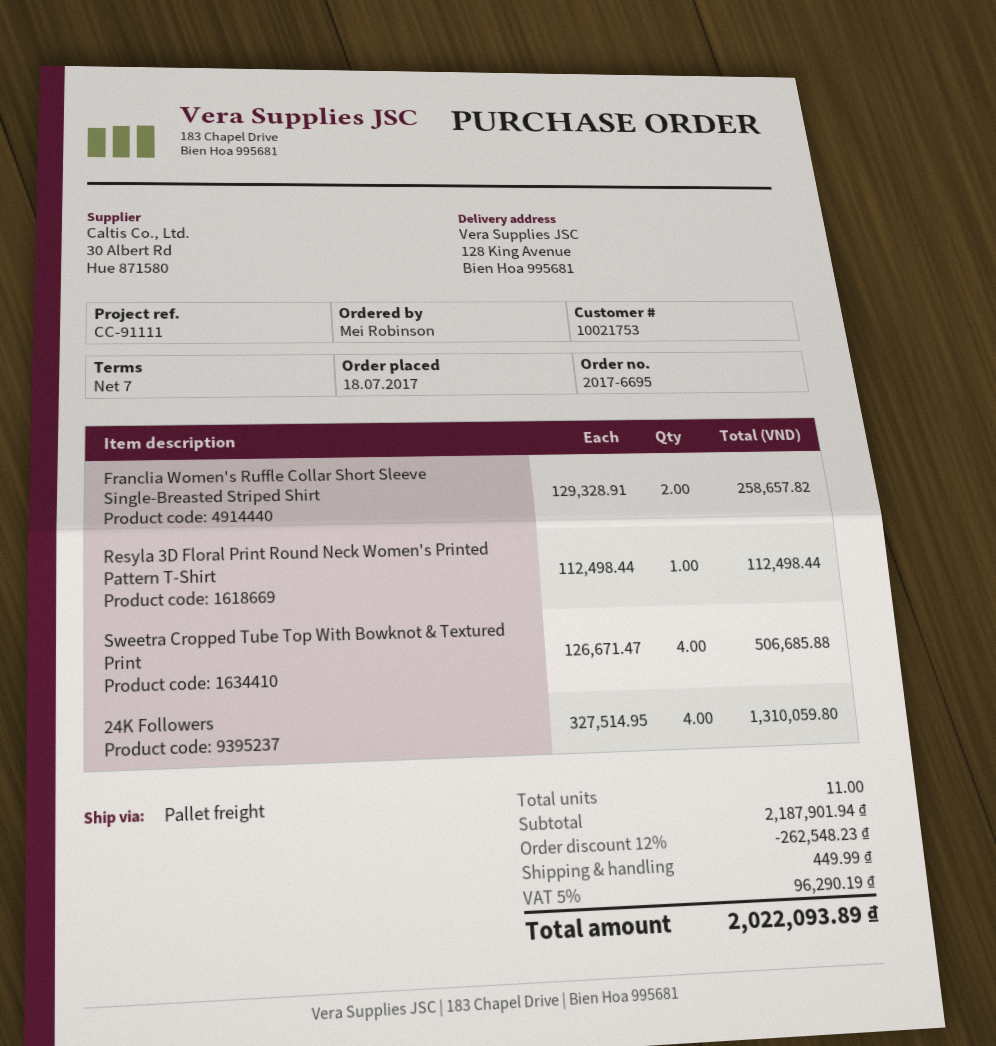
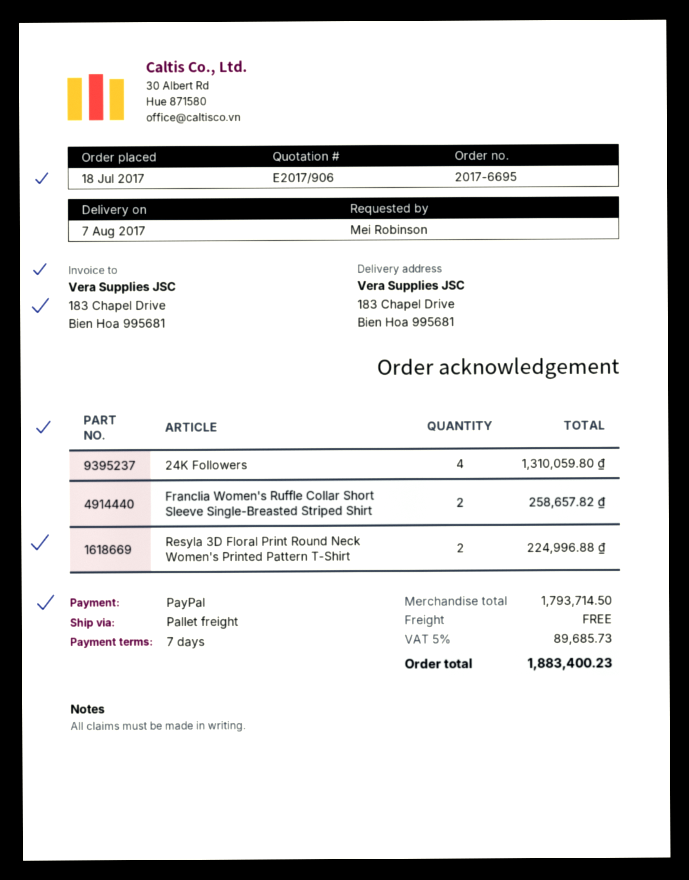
ship to: 128 King Avenue, Bien Hoa 995681 -> 183 Chapel Drive, Bien Hoa 995681
Resyla 3D Floral Print Round Neck Women's Printed Pattern T-Shirt: 1 for 112498.44 -> 2 for 224996.88
Sweetra Cropped Tube Top With Bowknot & Textured Print: 4 for 506685.88 -> none
subtotal: 2187901.94 -> 1793714.50
discount: 12% = 262548.23 -> none
shipping: 449.99 -> 0.00
tax: 5% = 96290.19 -> 5% = 89685.73
total: 2022093.89 -> 1883400.23

